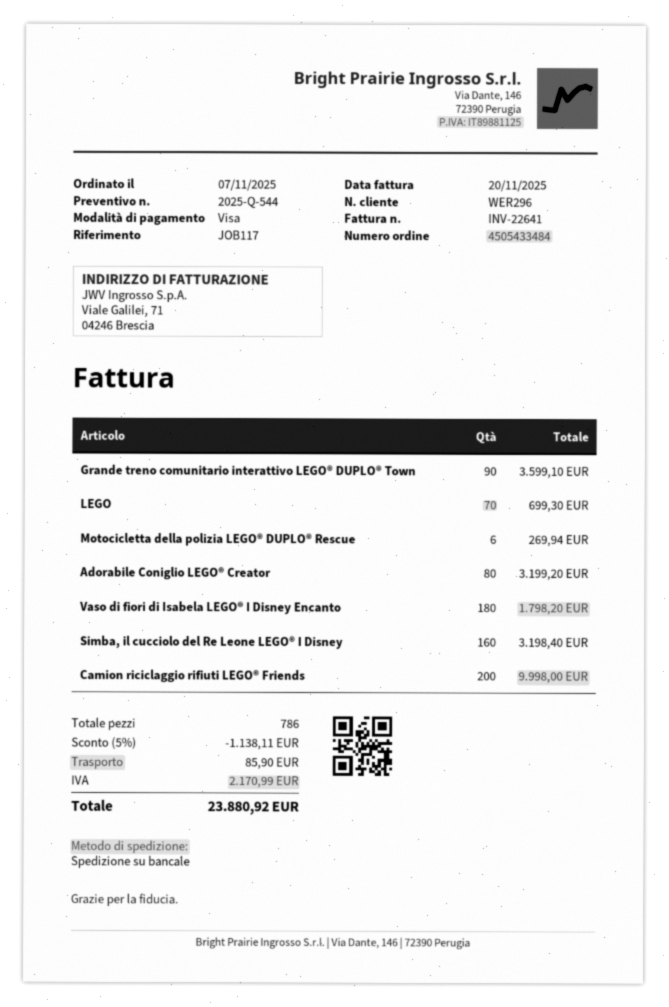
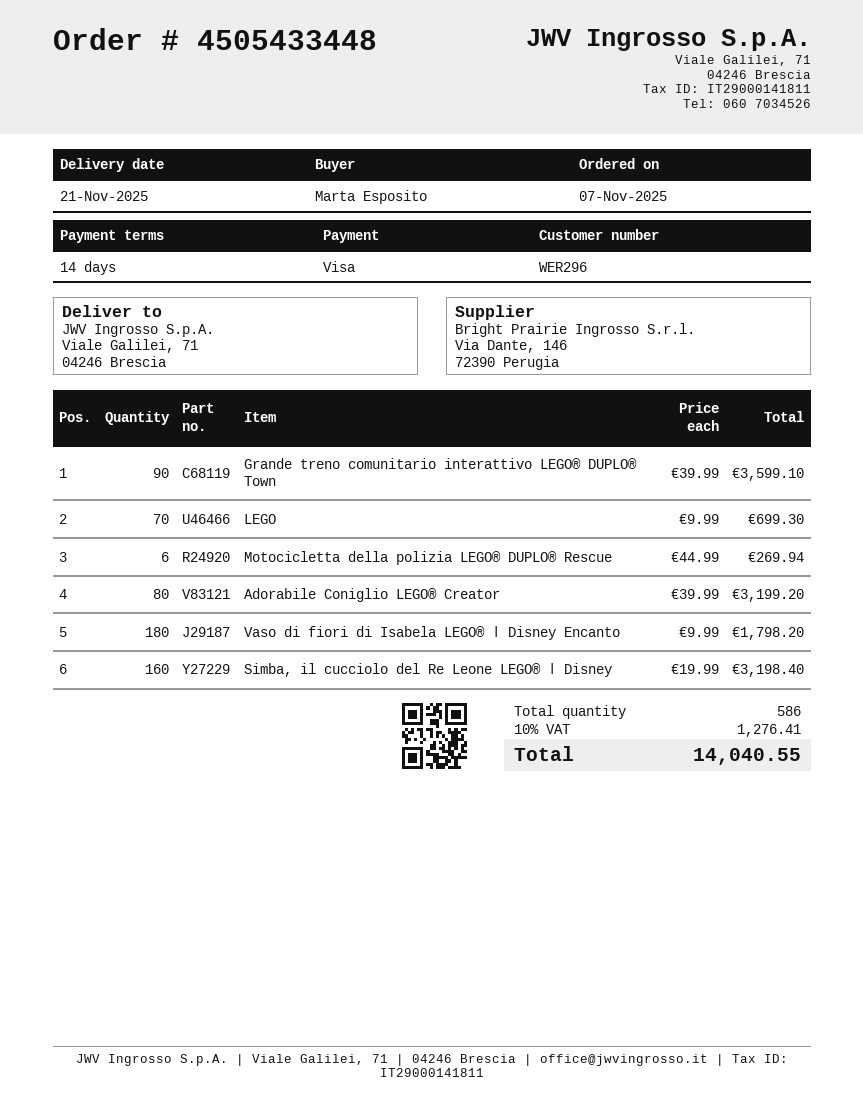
order number: 4505433484 -> 4505433448
Camion riciclaggio rifiuti LEGO® Friends: 200 for 9998.00 -> none
total quantity: 786 -> 586
discount: 5% = 1138.11 -> none
shipping: 85.90 -> none
tax: 2170.99 -> 1276.41
total: 23880.92 -> 14040.55

